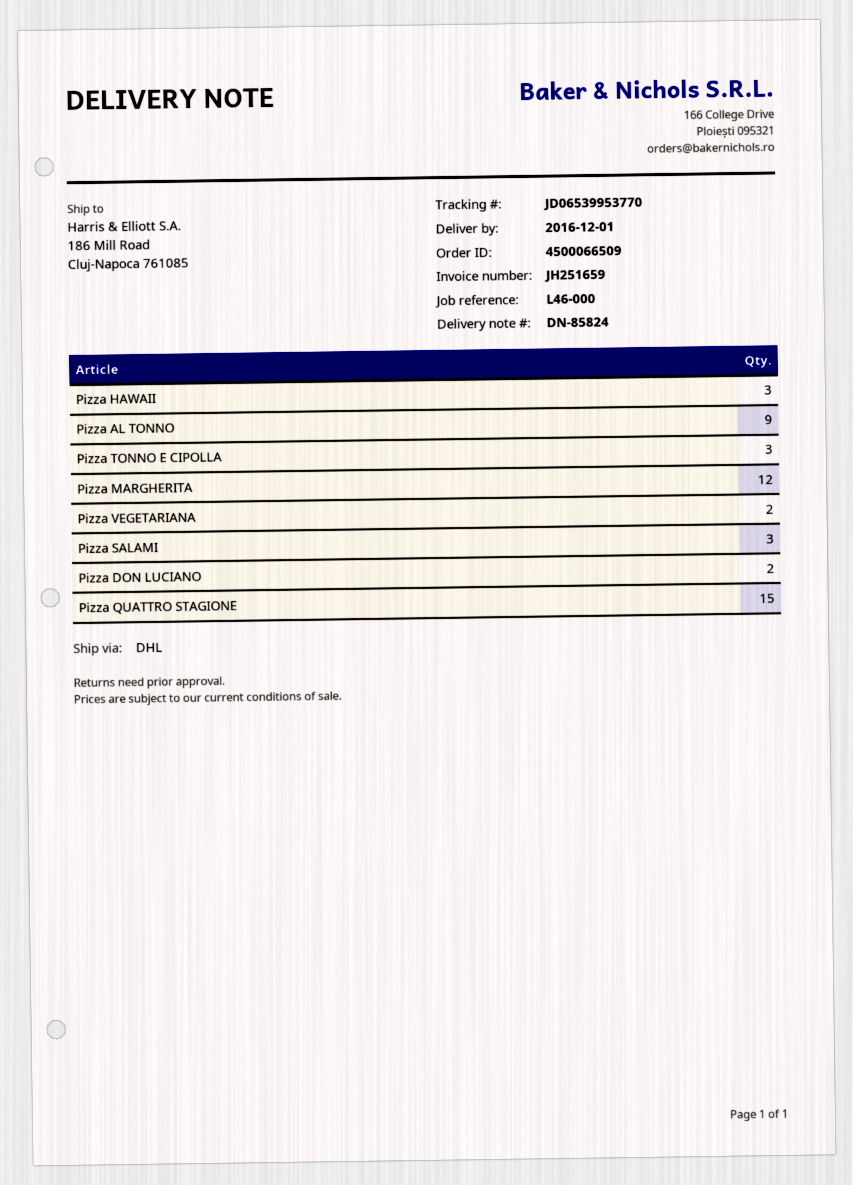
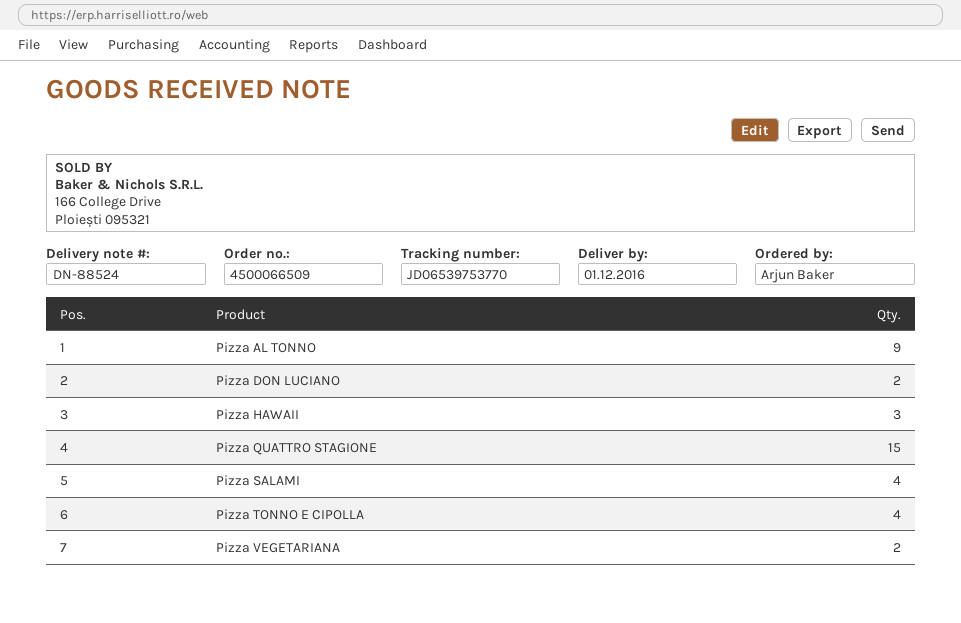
delivery note number: DN-85824 -> DN-88524
tracking number: JD06539953770 -> JD06539753770
Pizza TONNO E CIPOLLA: 3 -> 4
Pizza MARGHERITA: 12 -> none
Pizza SALAMI: 3 -> 4

